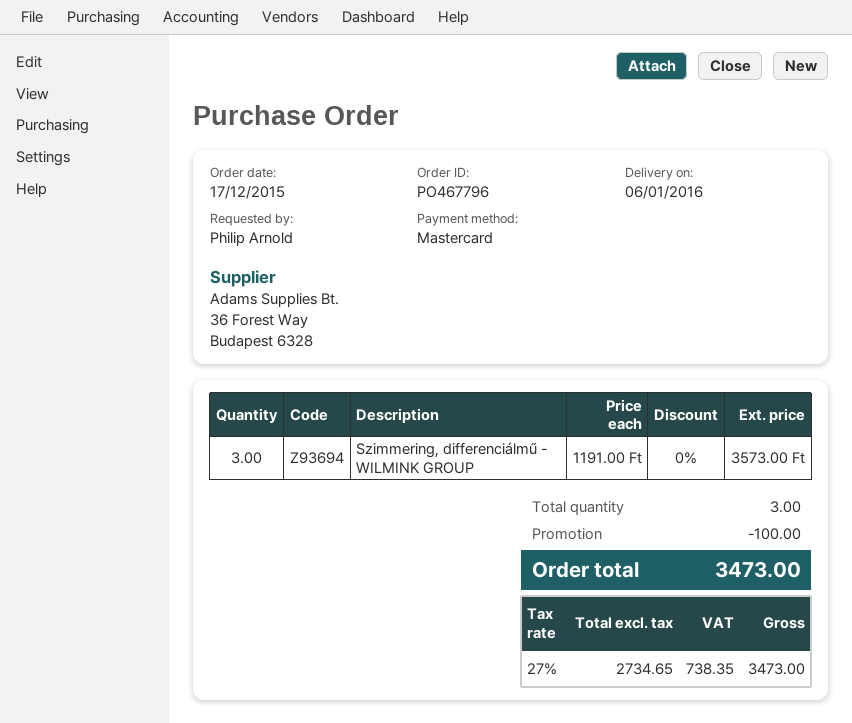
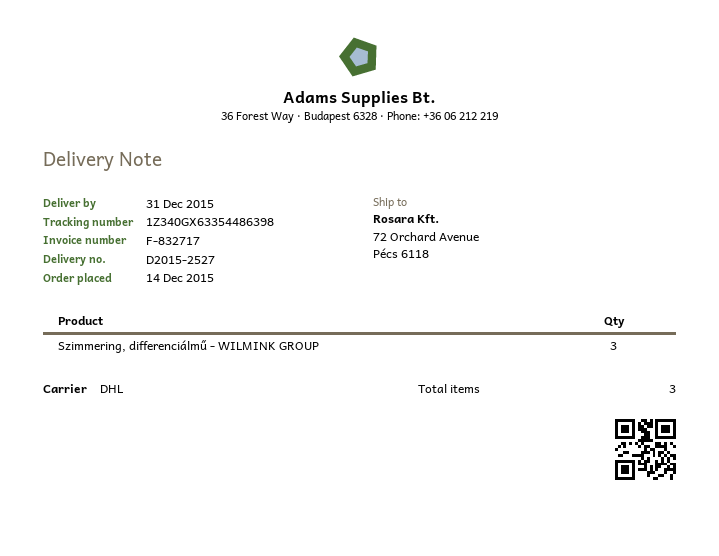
order date: 2015-12-17 -> 2015-12-14
delivery date: 2016-01-06 -> 2015-12-31

